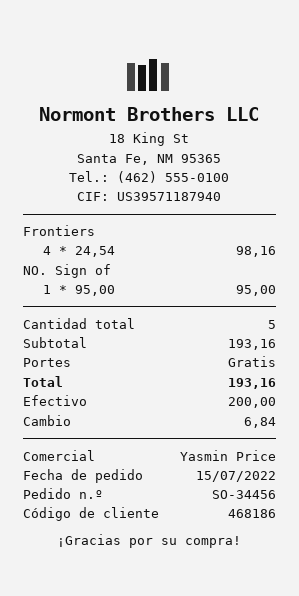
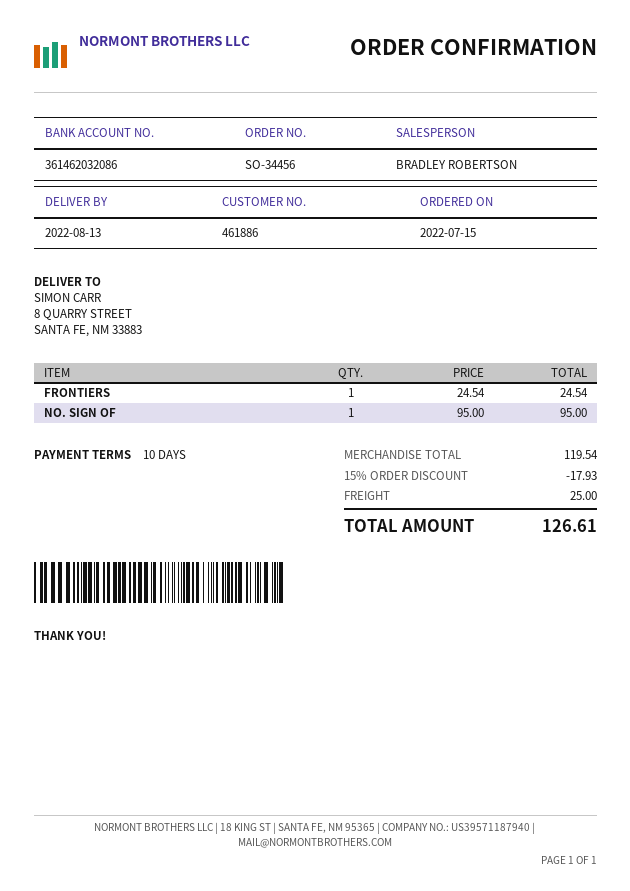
customer number: 468186 -> 461886
sales rep: Yasmin Price -> BRADLEY ROBERTSON
Frontiers: 4 x 24.54 = 98.16 -> 1 x 24.54 = 24.54
subtotal: 193.16 -> 119.54
discount: none -> 15% = 17.93
shipping: 0.00 -> 25.00
total: 193.16 -> 126.61

